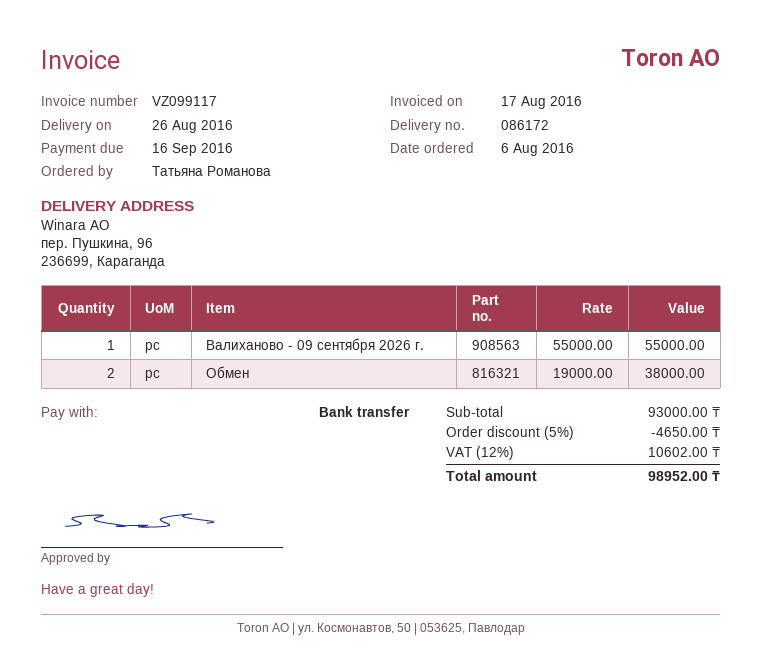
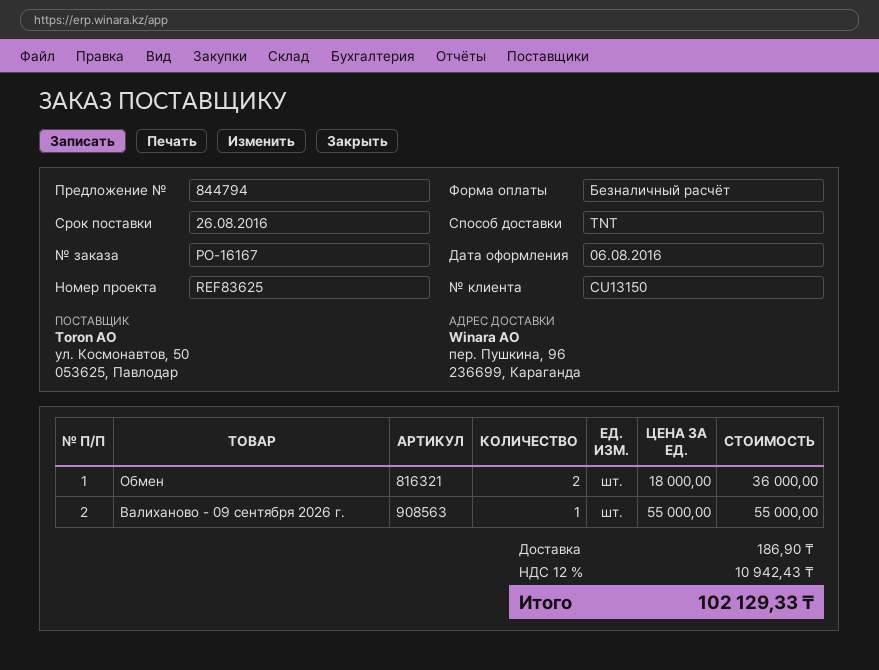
Обмен: 2 x 19000.00 = 38000.00 -> 2 x 18000.00 = 36000.00
discount: 5% = 4650.00 -> none
shipping: none -> 186.90
tax: 12% = 10602.00 -> 12% = 10942.43
total: 98952.00 -> 102129.33

